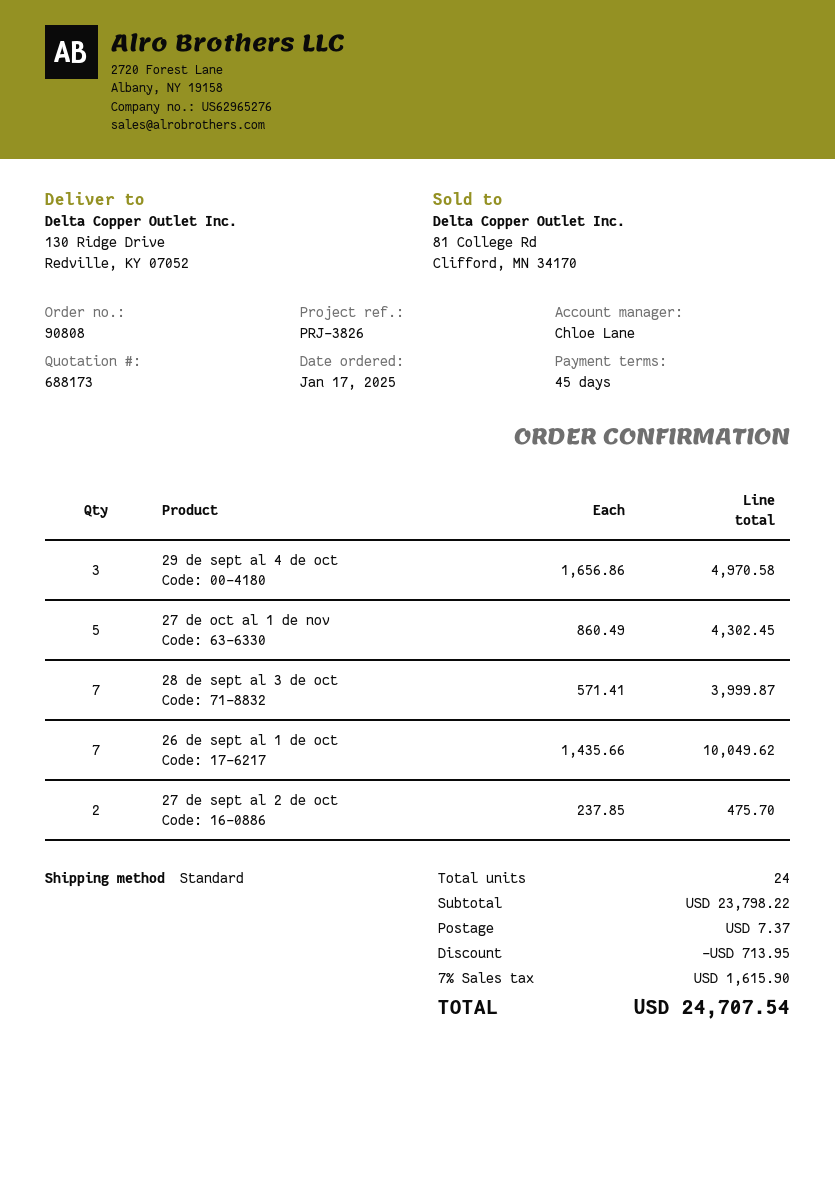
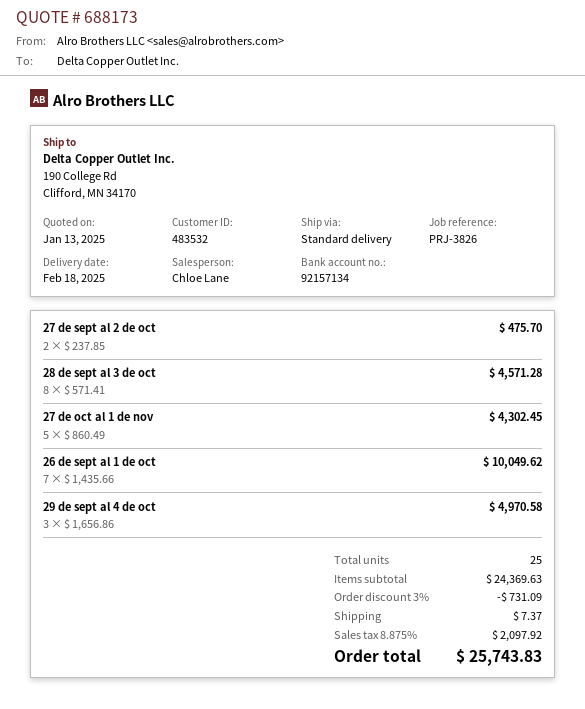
ship to: 130 Ridge Drive, Redville, KY 07052 -> 190 College Rd, Clifford, MN 34170
28 de sept al 3 de oct: 7 x 571.41 = 3999.87 -> 8 x 571.41 = 4571.28
total quantity: 24 -> 25
subtotal: 23798.22 -> 24369.63
discount: 713.95 -> 731.09
tax: 7% = 1615.90 -> 8.875% = 2097.92
total: 24707.54 -> 25743.83

